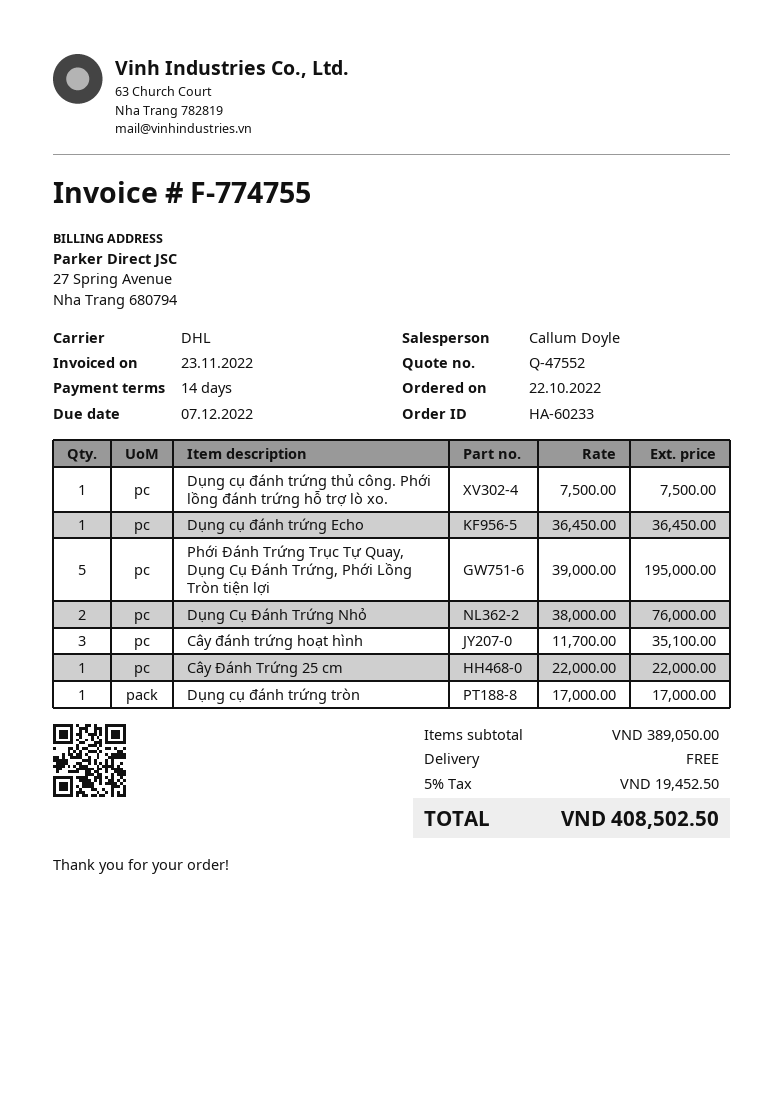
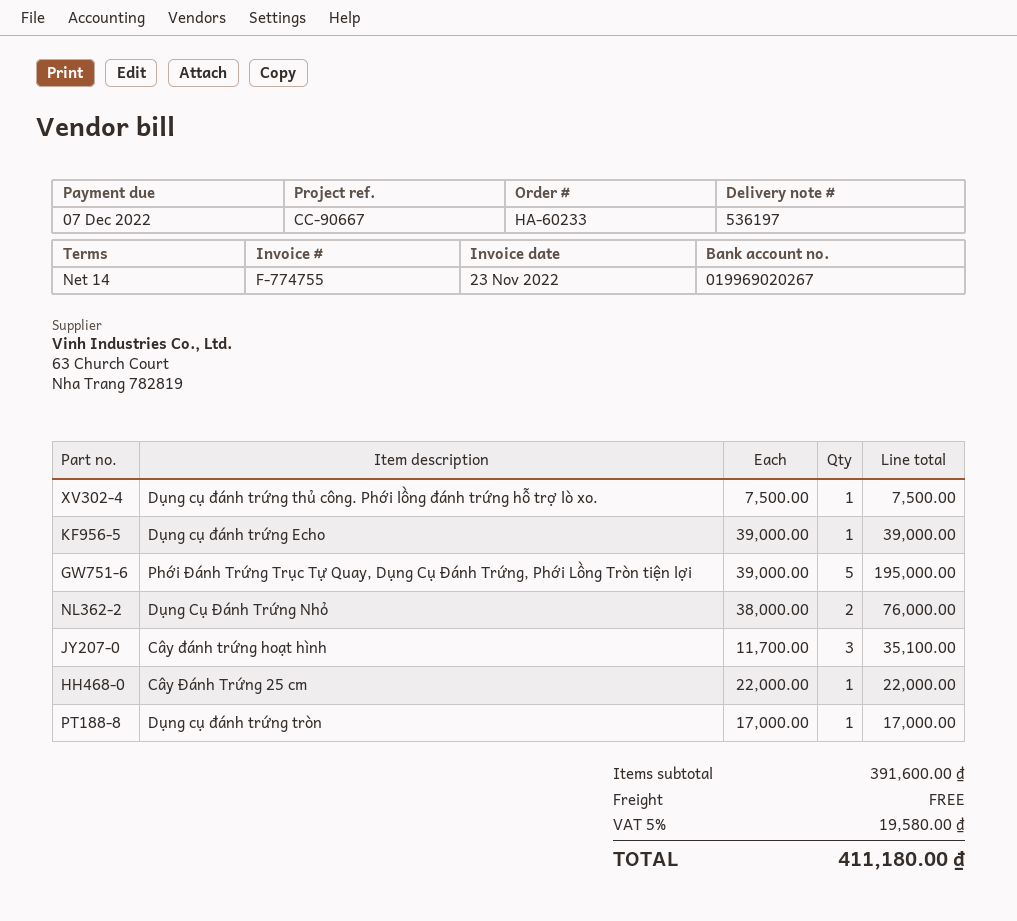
Dụng cụ đánh trứng Echo: 1 x 36450.00 = 36450.00 -> 1 x 39000.00 = 39000.00
subtotal: 389050.00 -> 391600.00
tax: 5% = 19452.50 -> 5% = 19580.00
total: 408502.50 -> 411180.00

